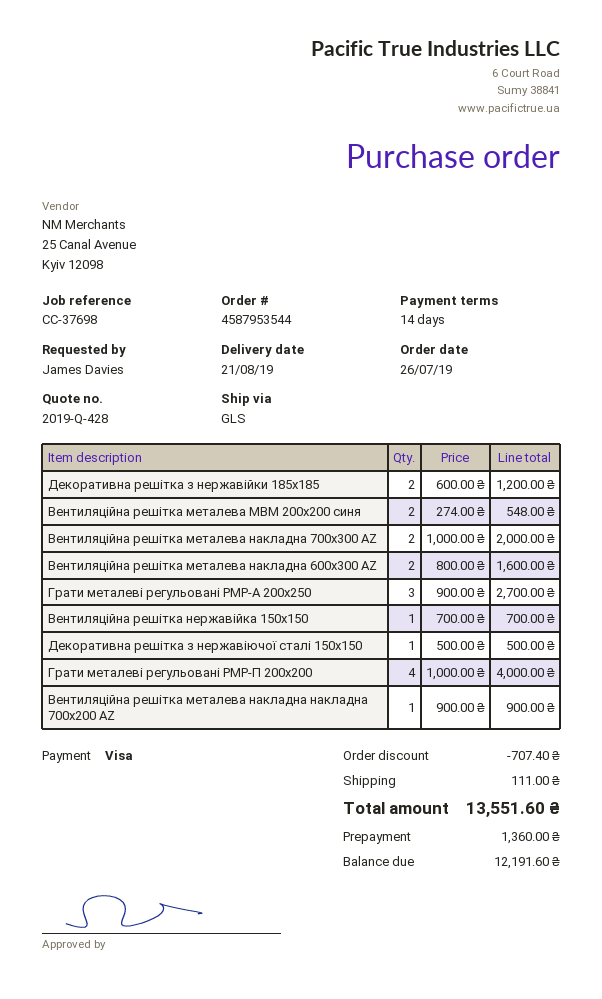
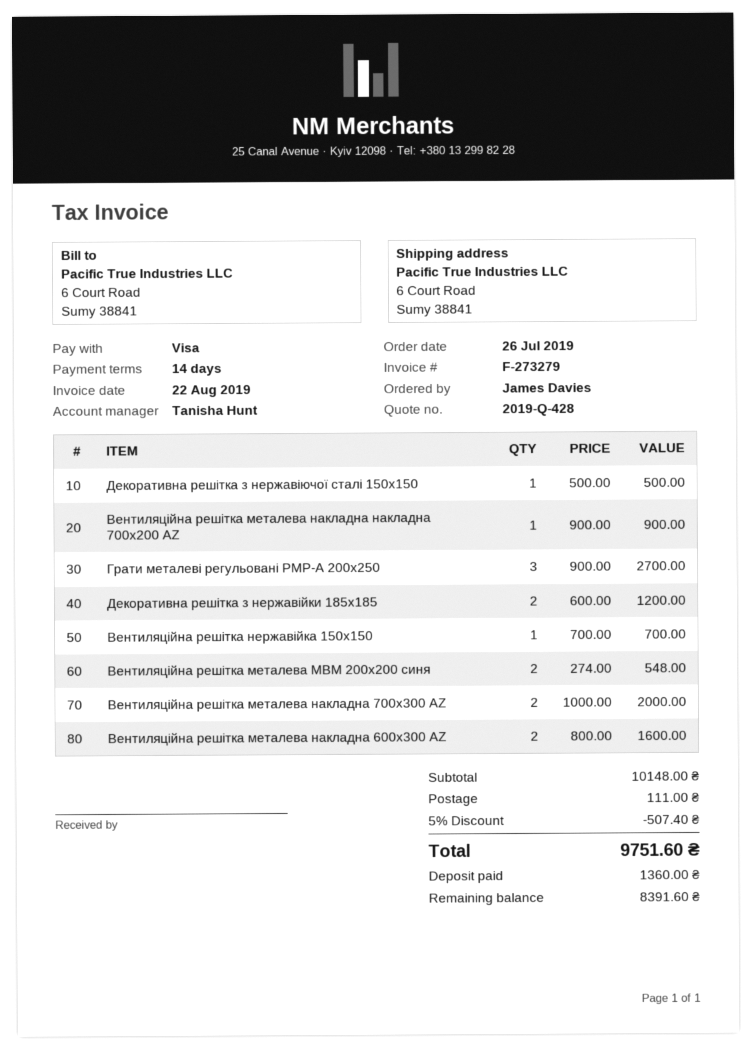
Грати металеві регульовані РМР-П 200х200: 4 x 1000.00 = 4000.00 -> none
discount: 707.40 -> 507.40
total: 13551.60 -> 9751.60
balance: 12191.60 -> 8391.60

